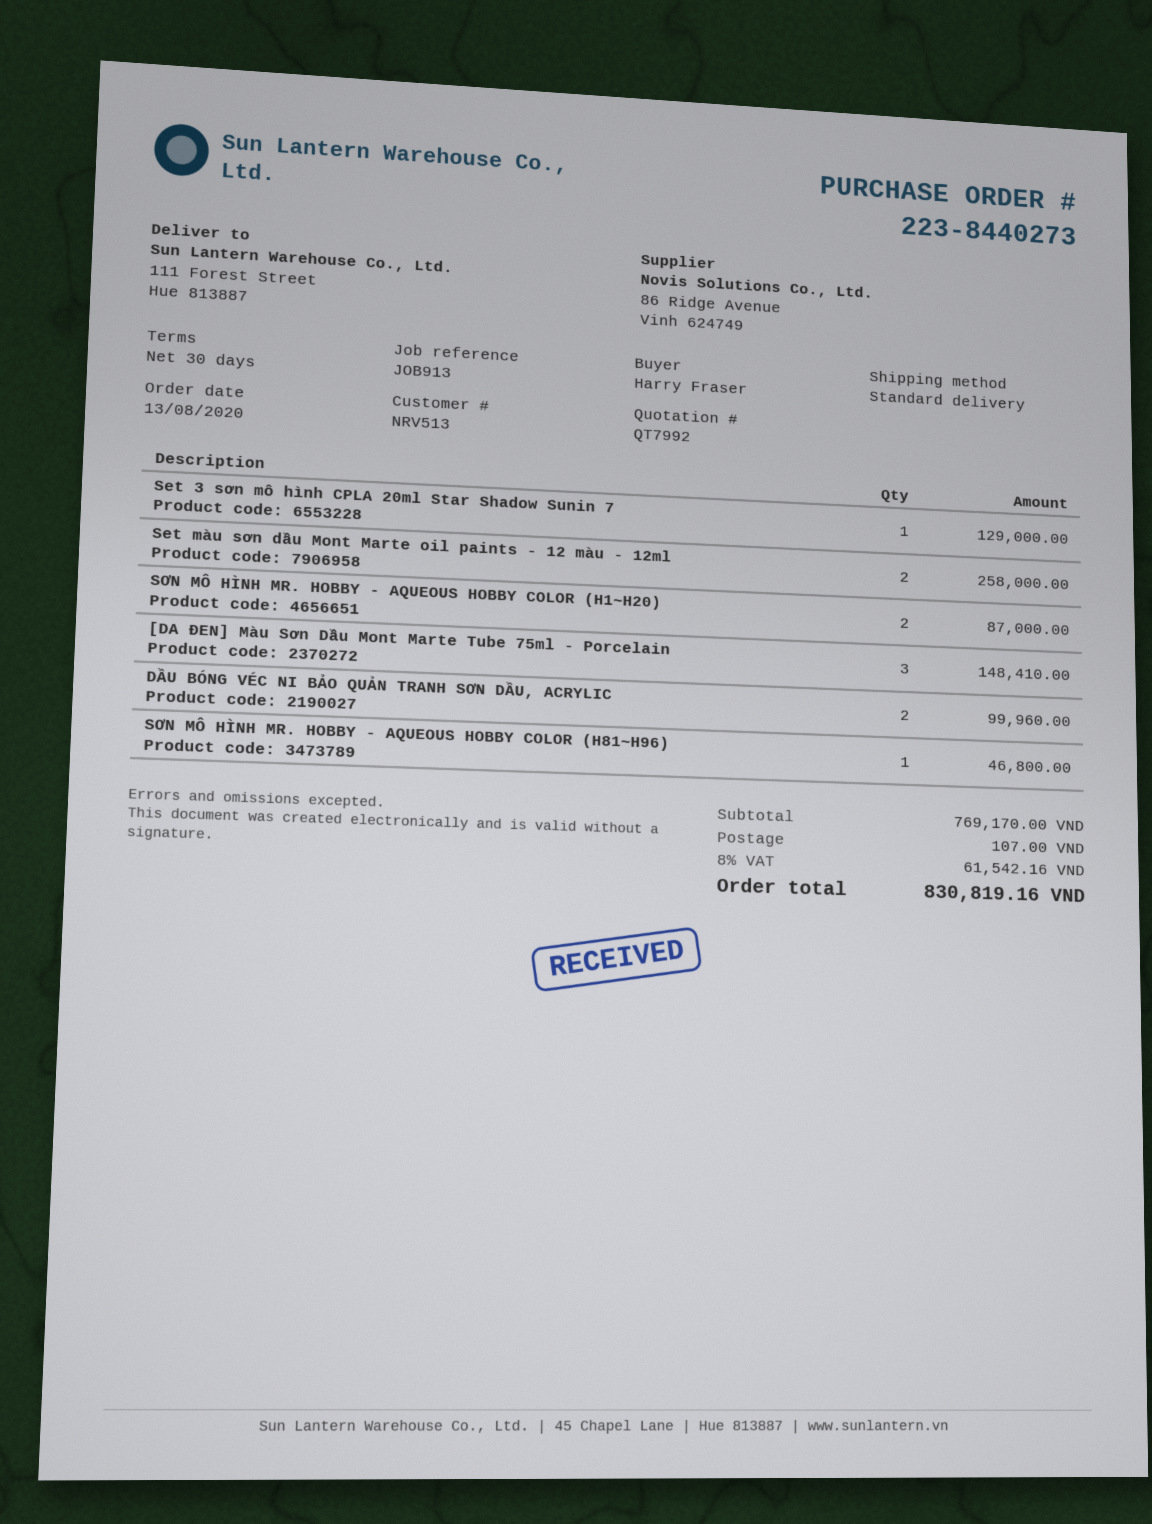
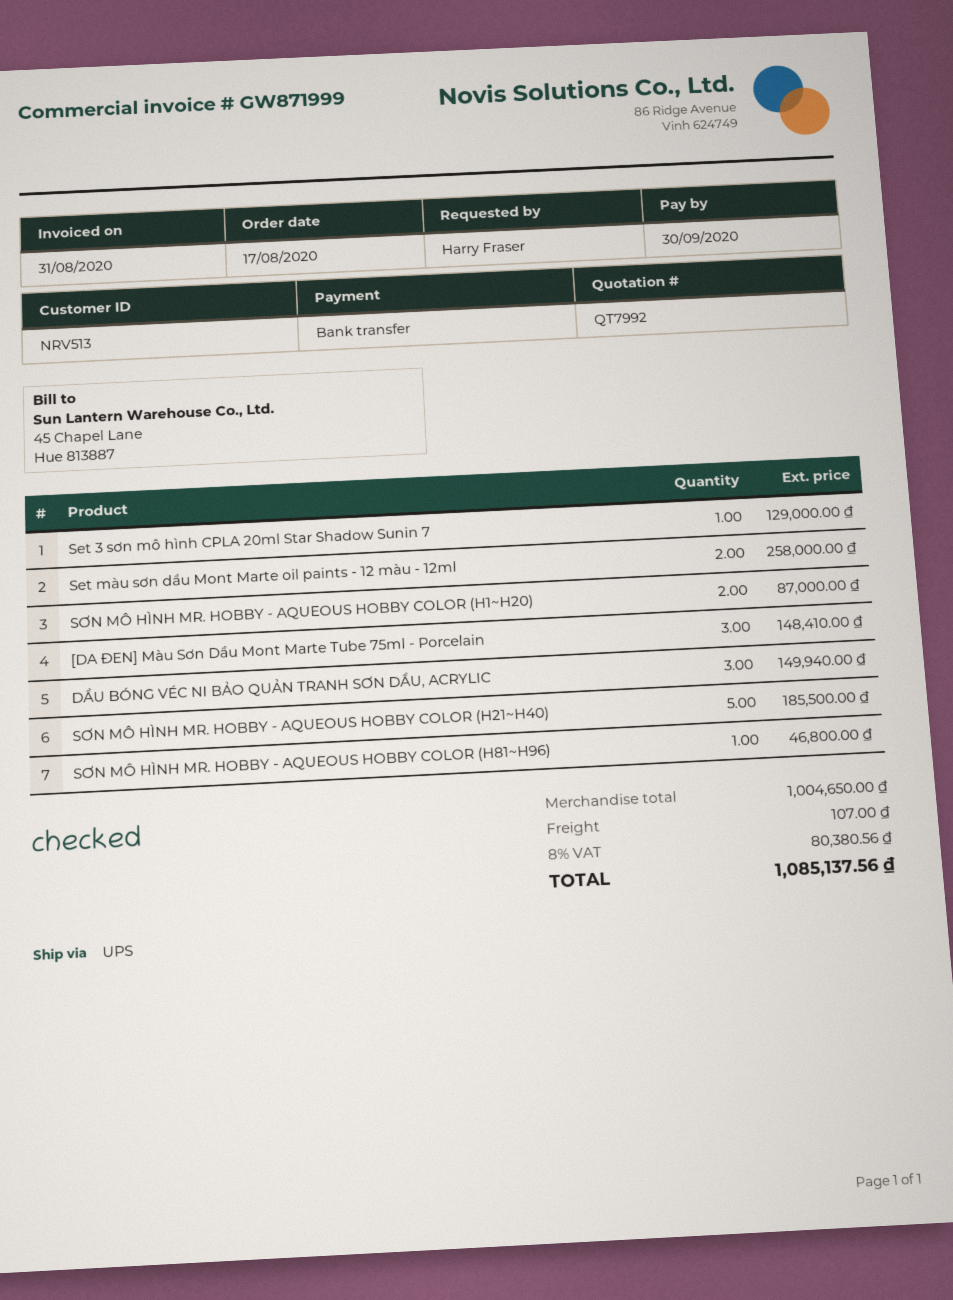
order date: 2020-08-13 -> 2020-08-17
shipping method: standard -> UPS
DẦU BÓNG VÉC NI BẢO QUẢN TRANH SƠN DẦU, ACRYLIC: 2 for 99960.00 -> 3 for 149940.00
SƠN MÔ HÌNH MR. HOBBY - AQUEOUS HOBBY COLOR (H21~H40): none -> 5 for 185500.00
subtotal: 769170.00 -> 1004650.00
tax: 8% = 61542.16 -> 8% = 80380.56
total: 830819.16 -> 1085137.56

